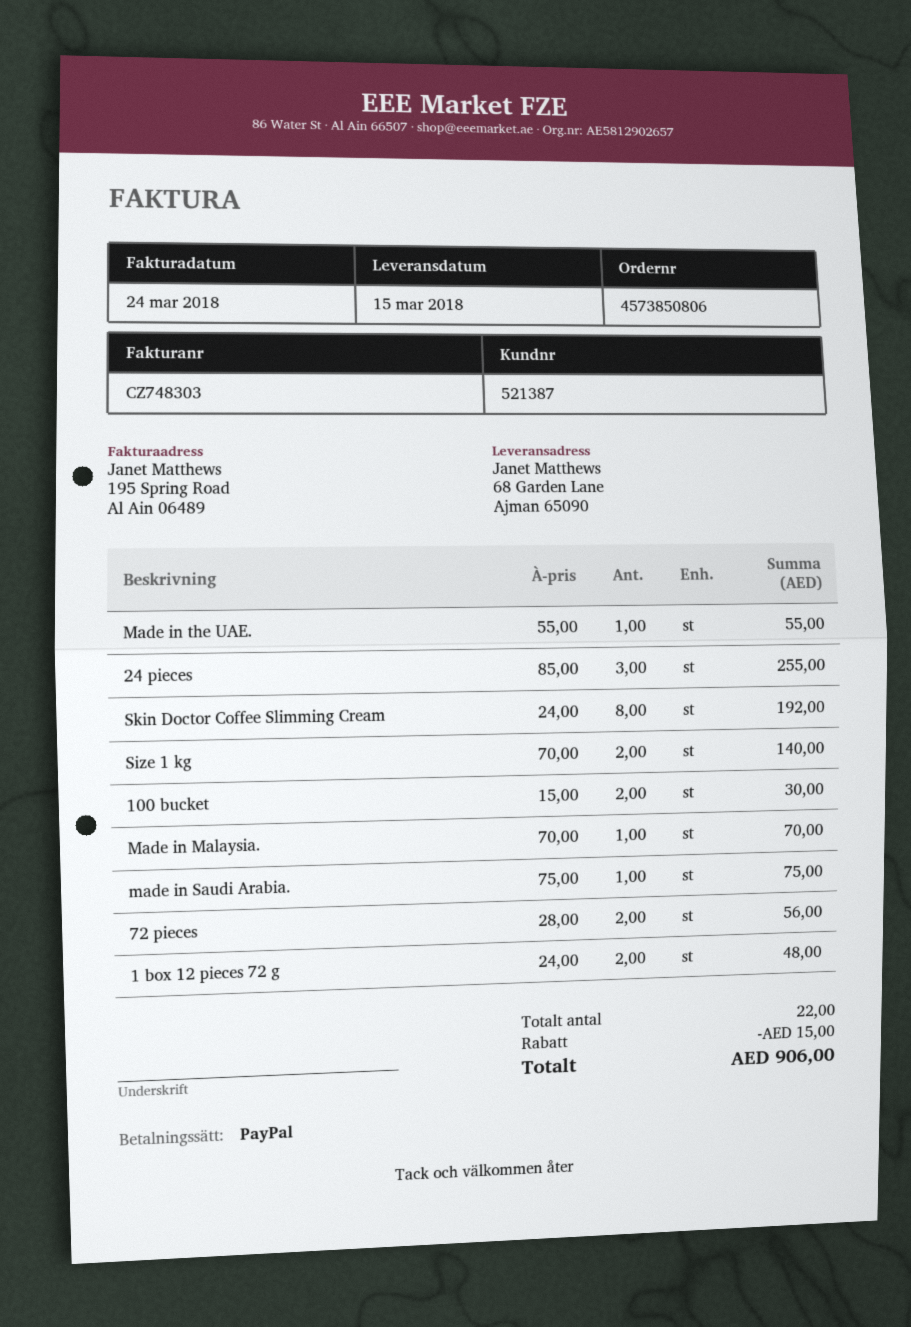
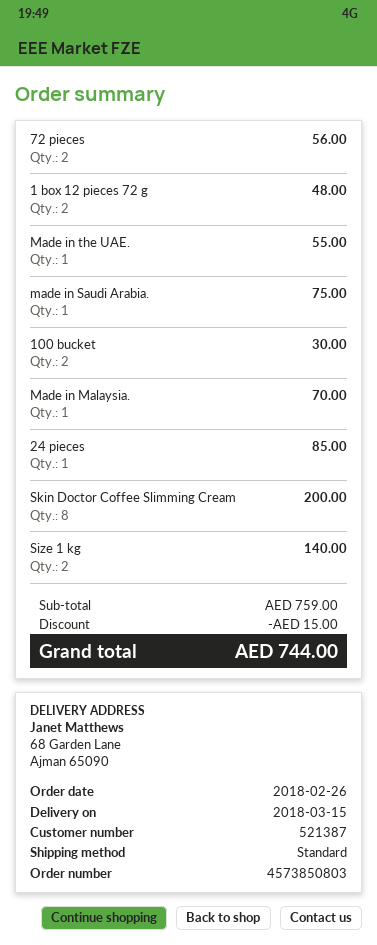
order number: 4573850806 -> 4573850803
24 pieces: 3 for 255.00 -> 1 for 85.00
Skin Doctor Coffee Slimming Cream: 8 for 192.00 -> 8 for 200.00
total: 906.00 -> 744.00

